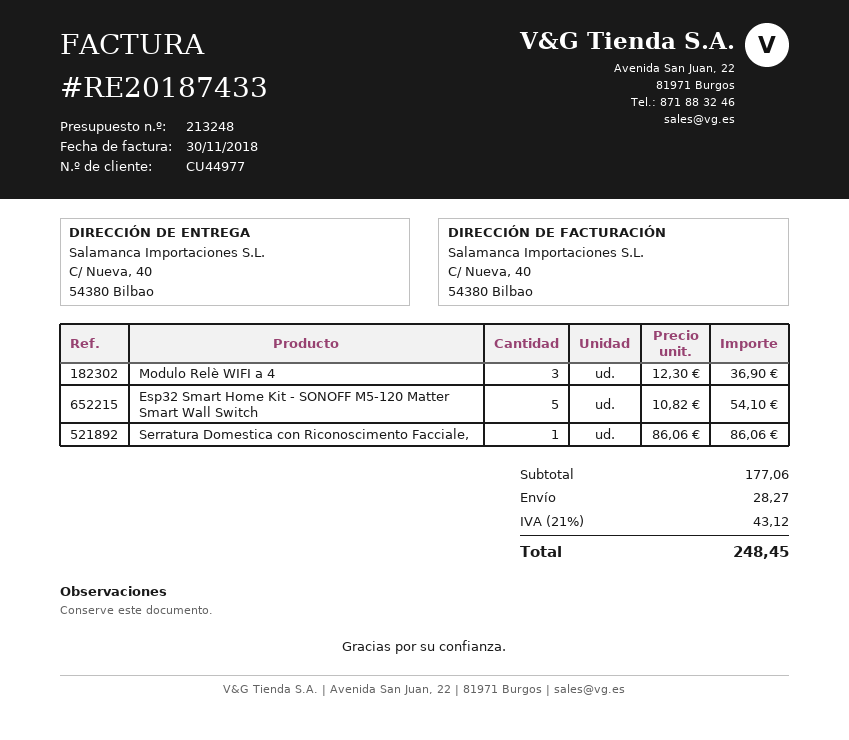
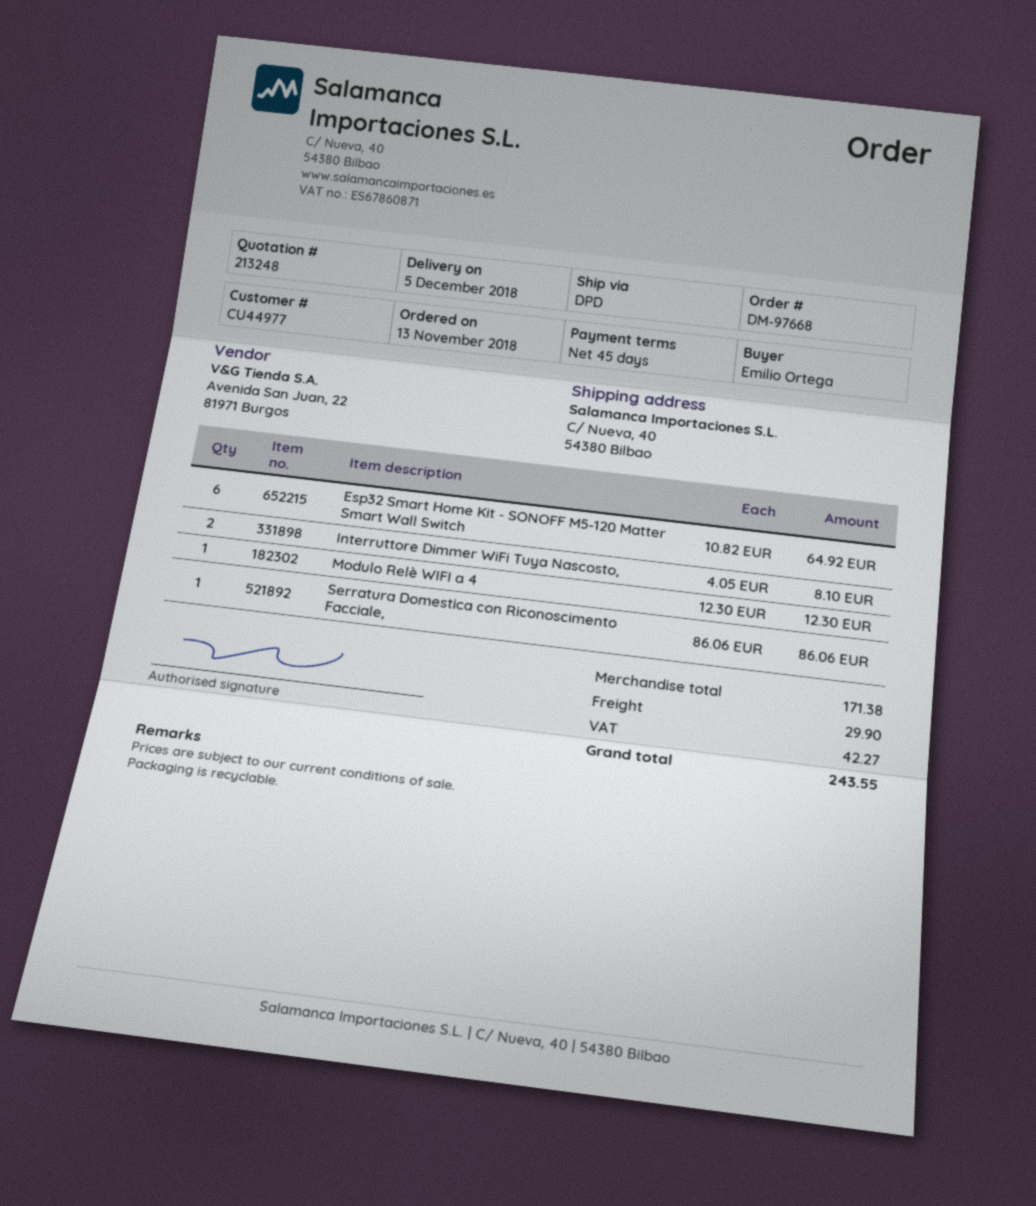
Modulo Relè WIFI a 4: 3 x 12.30 = 36.90 -> 1 x 12.30 = 12.30
Esp32 Smart Home Kit - SONOFF M5-120 Matter Smart Wall Switch: 5 x 10.82 = 54.10 -> 6 x 10.82 = 64.92
Interruttore Dimmer WiFi Tuya Nascosto,: none -> 2 x 4.05 = 8.10
subtotal: 177.06 -> 171.38
shipping: 28.27 -> 29.90
tax: 43.12 -> 42.27
total: 248.45 -> 243.55

